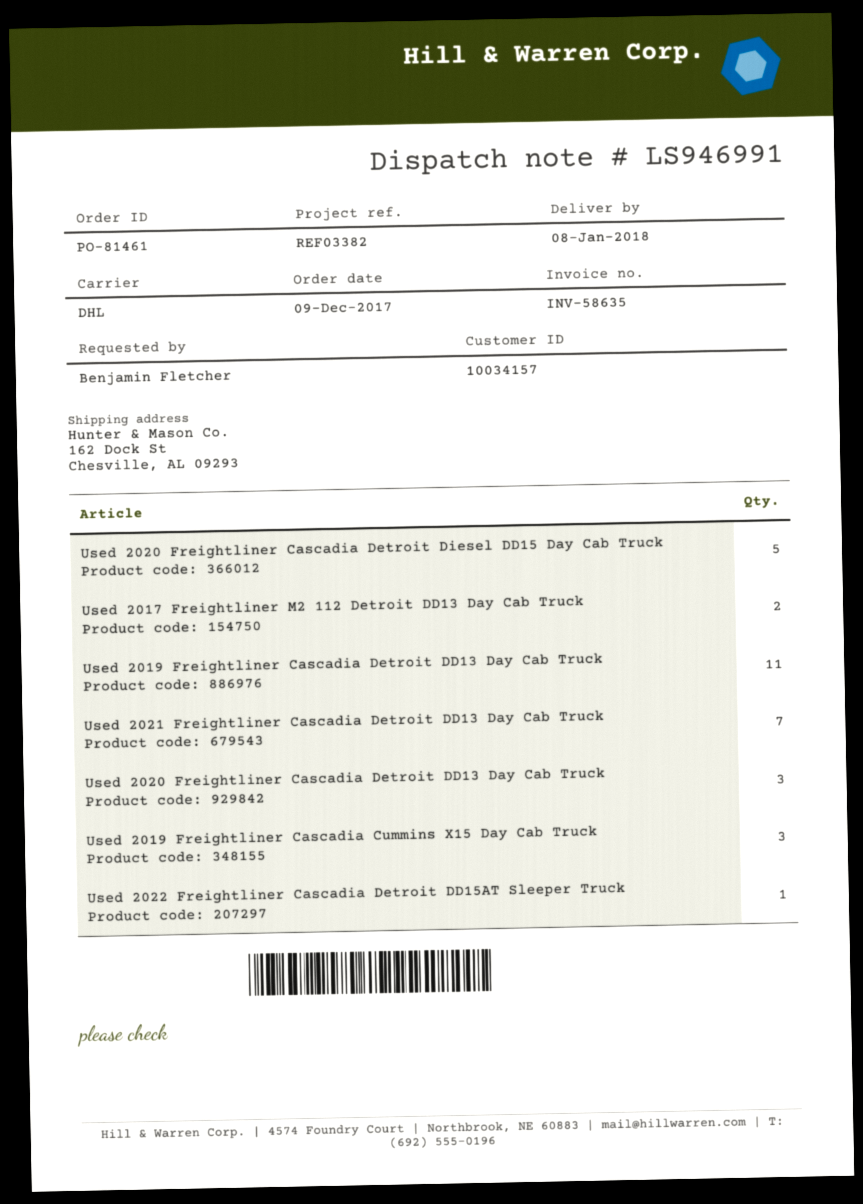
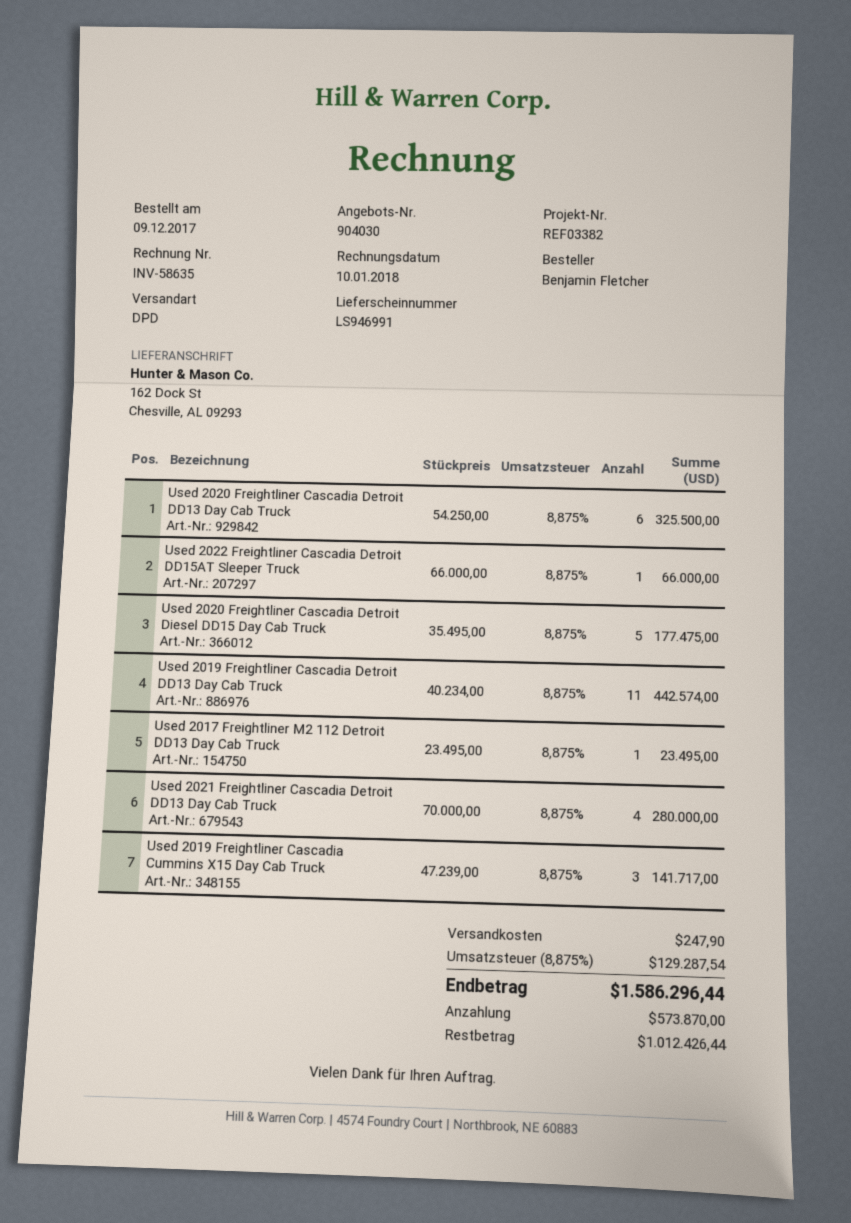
shipping method: DHL -> DPD
Used 2017 Freightliner M2 112 Detroit DD13 Day Cab Truck: 2 -> 1
Used 2021 Freightliner Cascadia Detroit DD13 Day Cab Truck: 7 -> 4
Used 2020 Freightliner Cascadia Detroit DD13 Day Cab Truck: 3 -> 6

